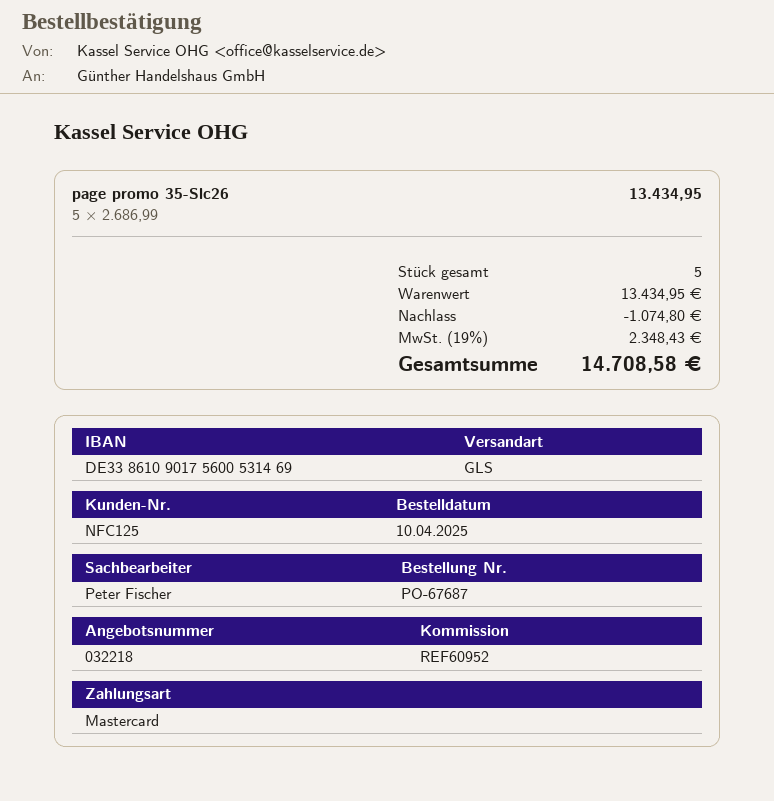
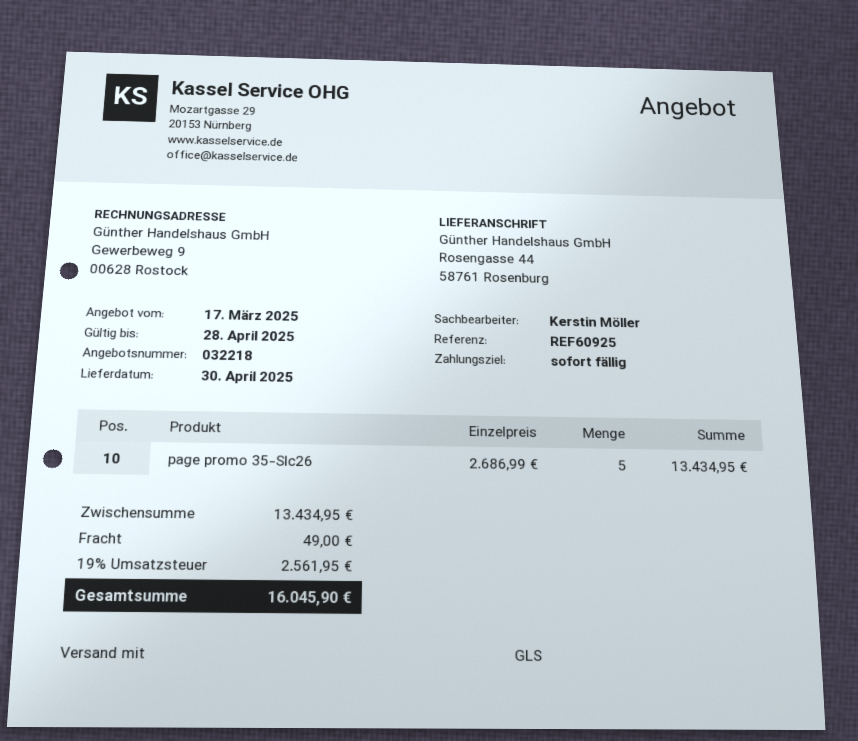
reference: REF60952 -> REF60925
sales rep: Peter Fischer -> Kerstin Möller
discount: 1074.80 -> none
shipping: none -> 49.00
tax: 19% = 2348.43 -> 19% = 2561.95
total: 14708.58 -> 16045.90

